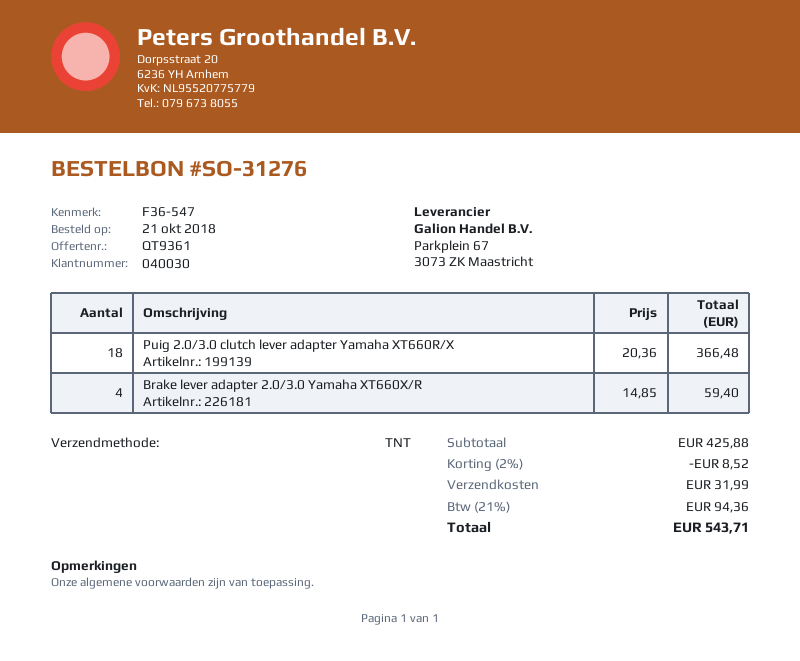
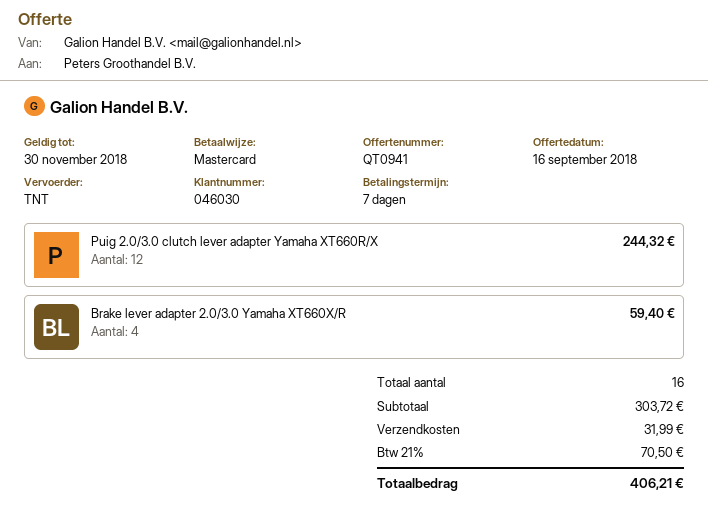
quote number: QT9361 -> QT0941
customer number: 040030 -> 046030
Puig 2.0/3.0 clutch lever adapter Yamaha XT660R/X: 18 for 366.48 -> 12 for 244.32
subtotal: 425.88 -> 303.72
discount: 2% = 8.52 -> none
tax: 21% = 94.36 -> 21% = 70.50
total: 543.71 -> 406.21

